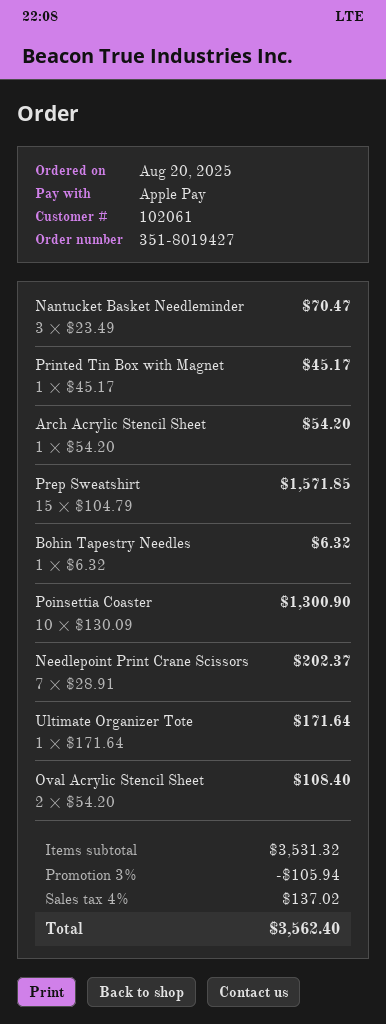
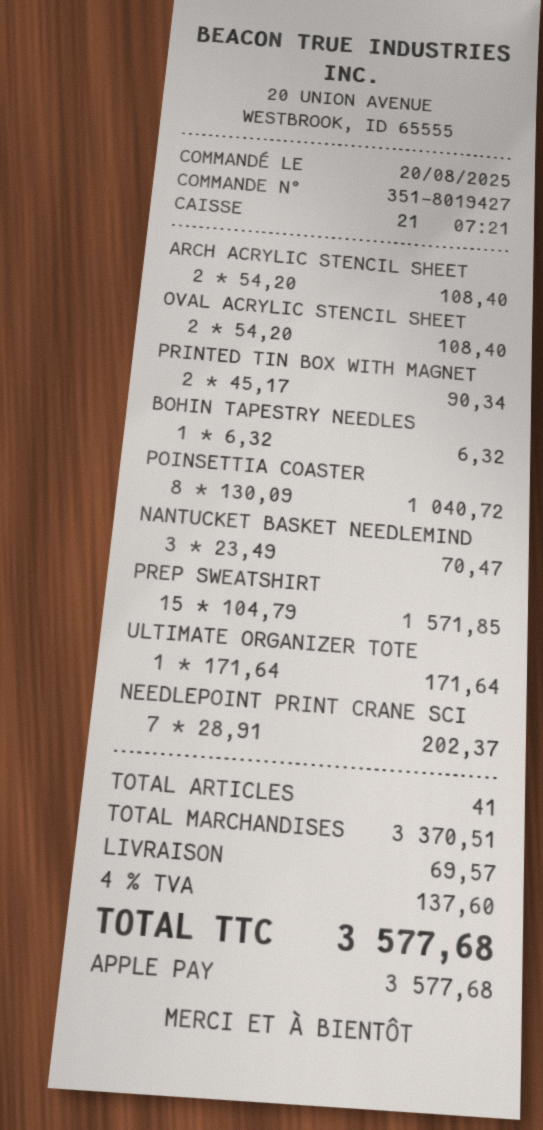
Printed Tin Box with Magnet: 1 x 45.17 = 45.17 -> 2 x 45.17 = 90.34
Arch Acrylic Stencil Sheet: 1 x 54.20 = 54.20 -> 2 x 54.20 = 108.40
Poinsettia Coaster: 10 x 130.09 = 1300.90 -> 8 x 130.09 = 1040.72
subtotal: 3531.32 -> 3370.51
discount: 3% = 105.94 -> none
shipping: none -> 69.57
tax: 4% = 137.02 -> 4% = 137.60
total: 3562.40 -> 3577.68

